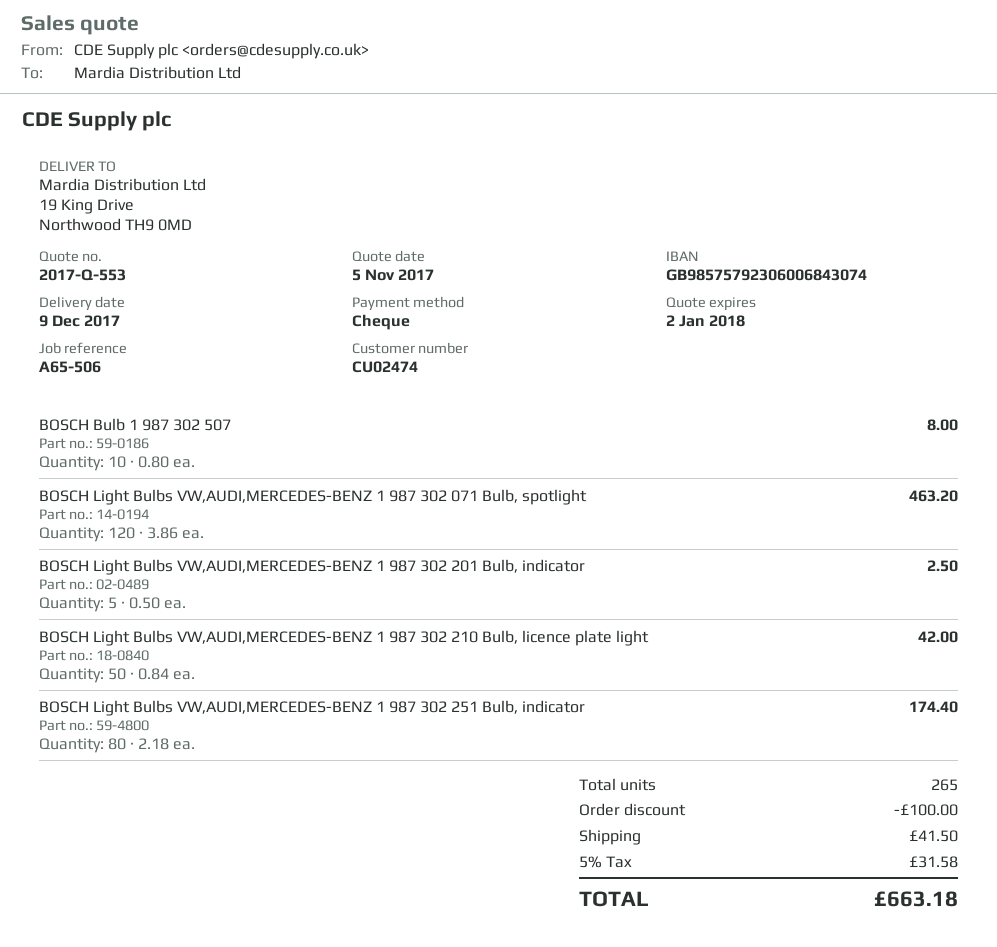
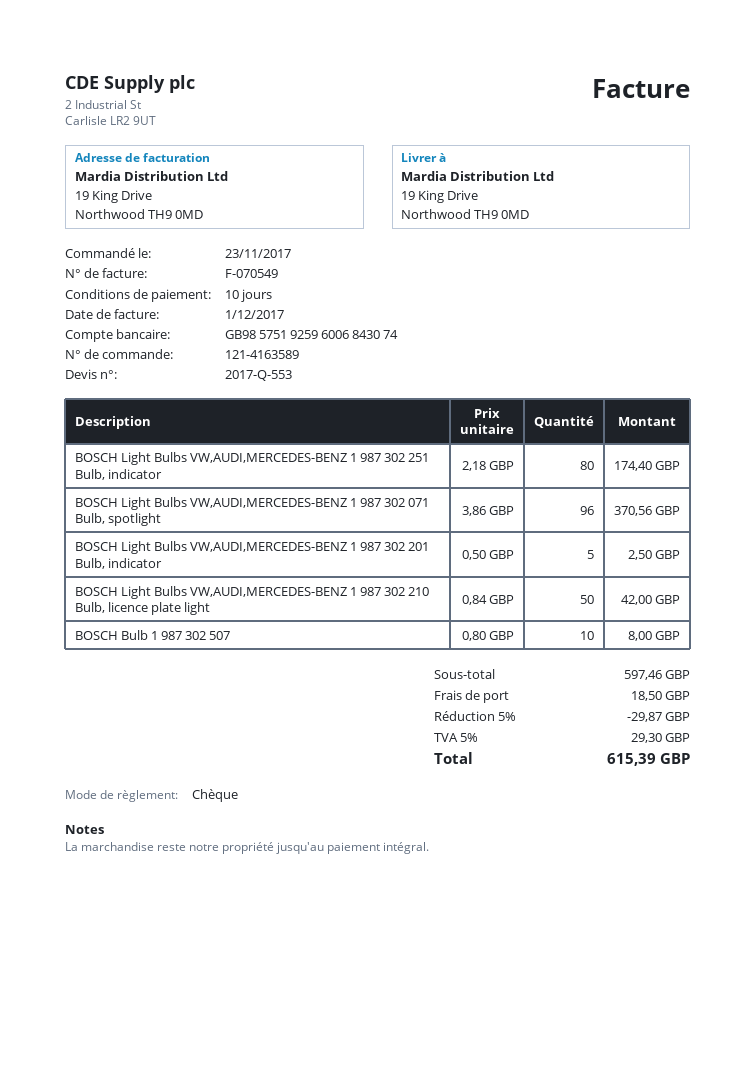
bank account: GB98575792306006843074 -> GB98575192596006843074
BOSCH Light Bulbs VW,AUDI,MERCEDES-BENZ 1 987 302 071 Bulb, spotlight: 120 x 3.86 = 463.20 -> 96 x 3.86 = 370.56
discount: 100.00 -> 29.87
shipping: 41.50 -> 18.50
tax: 5% = 31.58 -> 5% = 29.30
total: 663.18 -> 615.39

